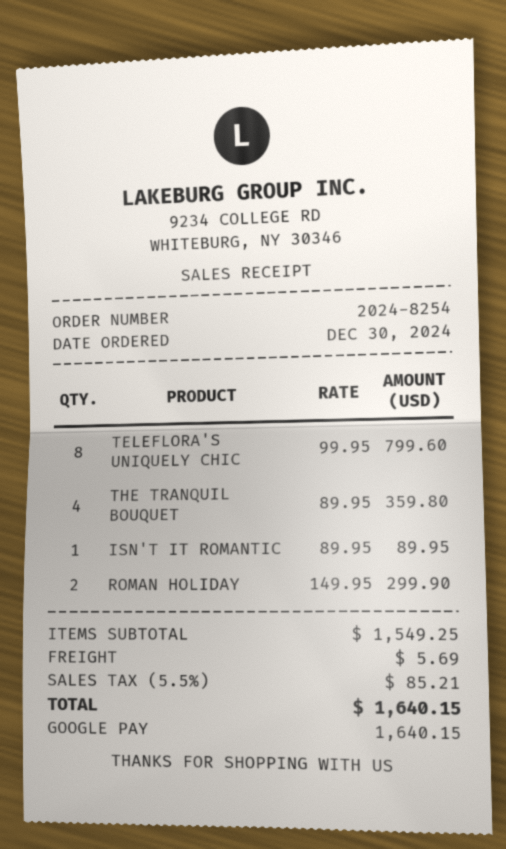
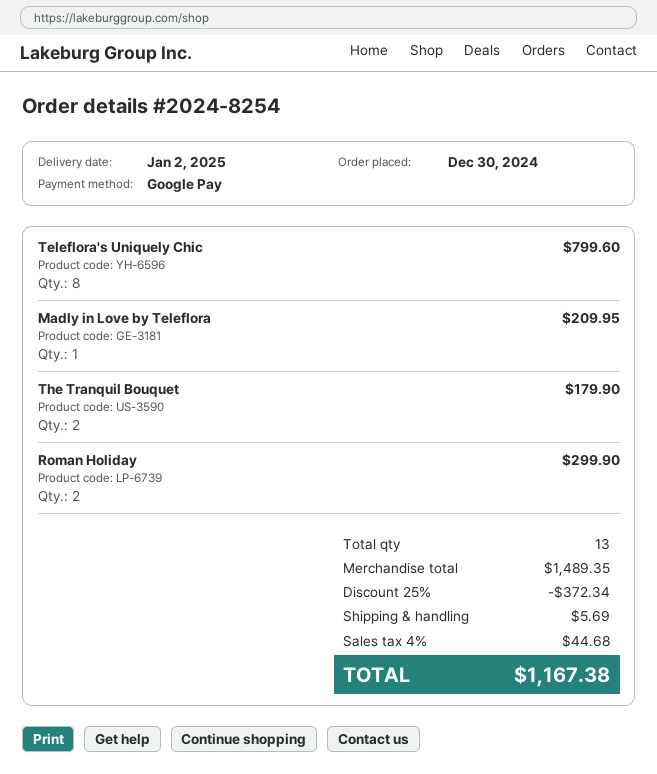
THE TRANQUIL BOUQUET: 4 for 359.80 -> 2 for 179.90
ISN'T IT ROMANTIC: 1 for 89.95 -> none
Madly in Love by Teleflora: none -> 1 for 209.95
subtotal: 1549.25 -> 1489.35
discount: none -> 25% = 372.34
tax: 5.5% = 85.21 -> 4% = 44.68
total: 1640.15 -> 1167.38

